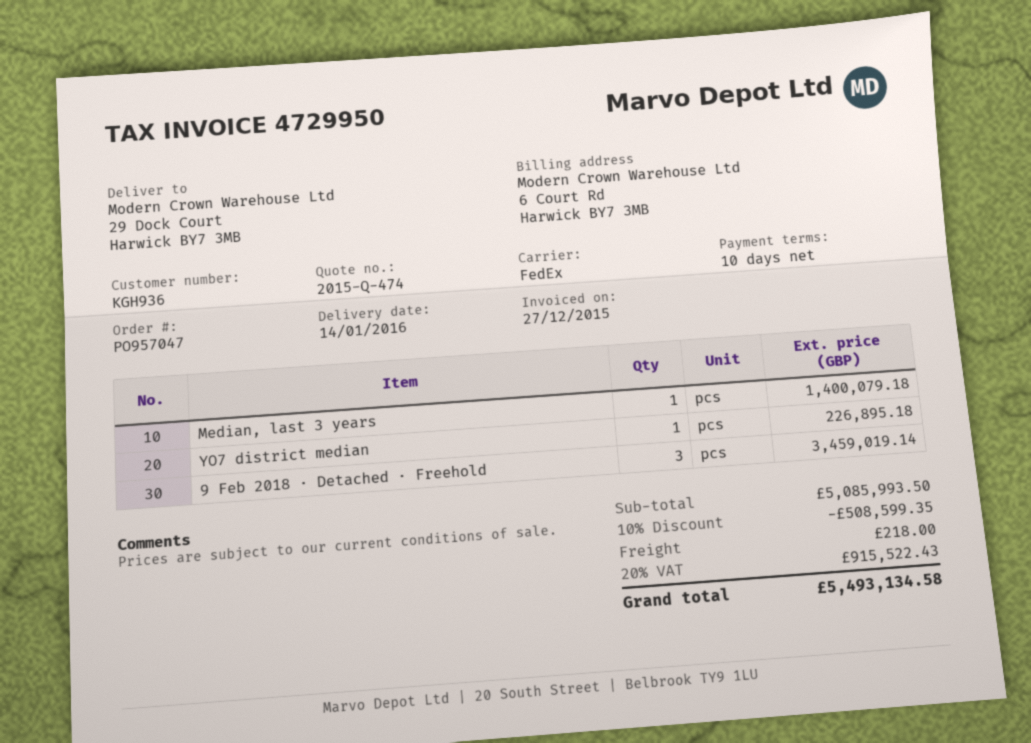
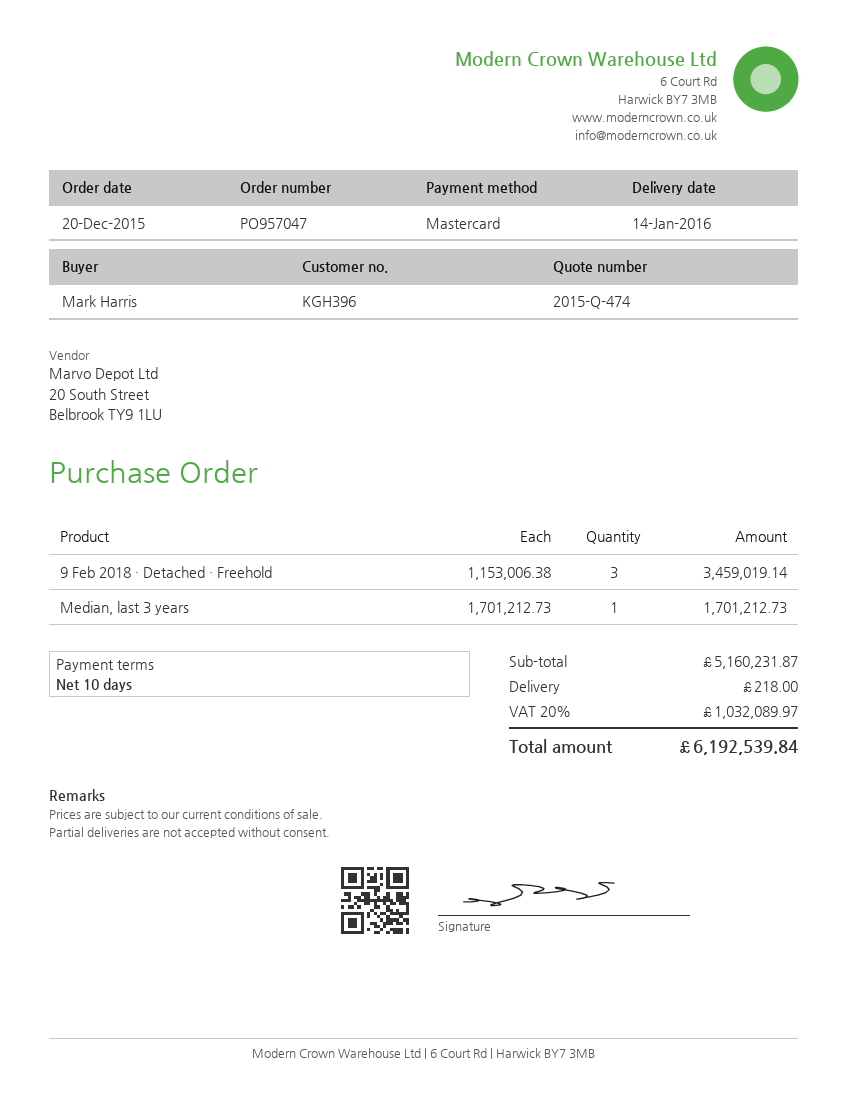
customer number: KGH936 -> KGH396
Median, last 3 years: 1 for 1400079.18 -> 1 for 1701212.73
YO7 district median: 1 for 226895.18 -> none
subtotal: 5085993.50 -> 5160231.87
discount: 10% = 508599.35 -> none
tax: 20% = 915522.43 -> 20% = 1032089.97
total: 5493134.58 -> 6192539.84

